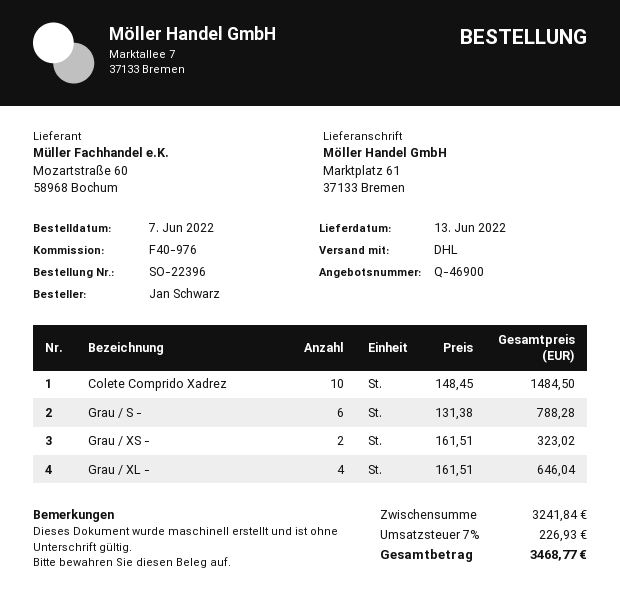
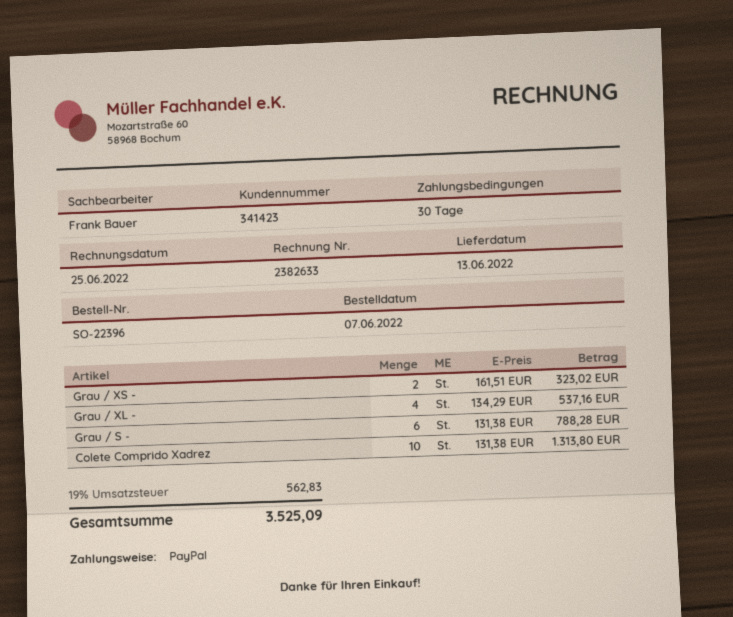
Colete Comprido Xadrez: 10 x 148.45 = 1484.50 -> 10 x 131.38 = 1313.80
Grau / XL -: 4 x 161.51 = 646.04 -> 4 x 134.29 = 537.16
tax: 7% = 226.93 -> 19% = 562.83
total: 3468.77 -> 3525.09

